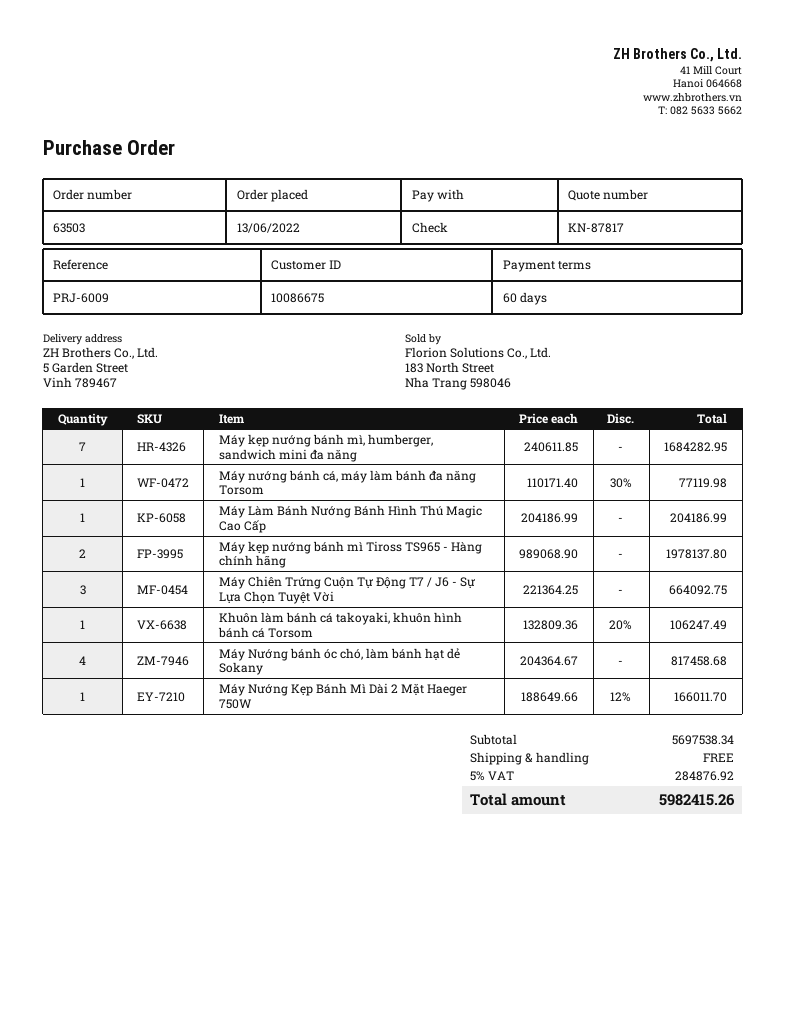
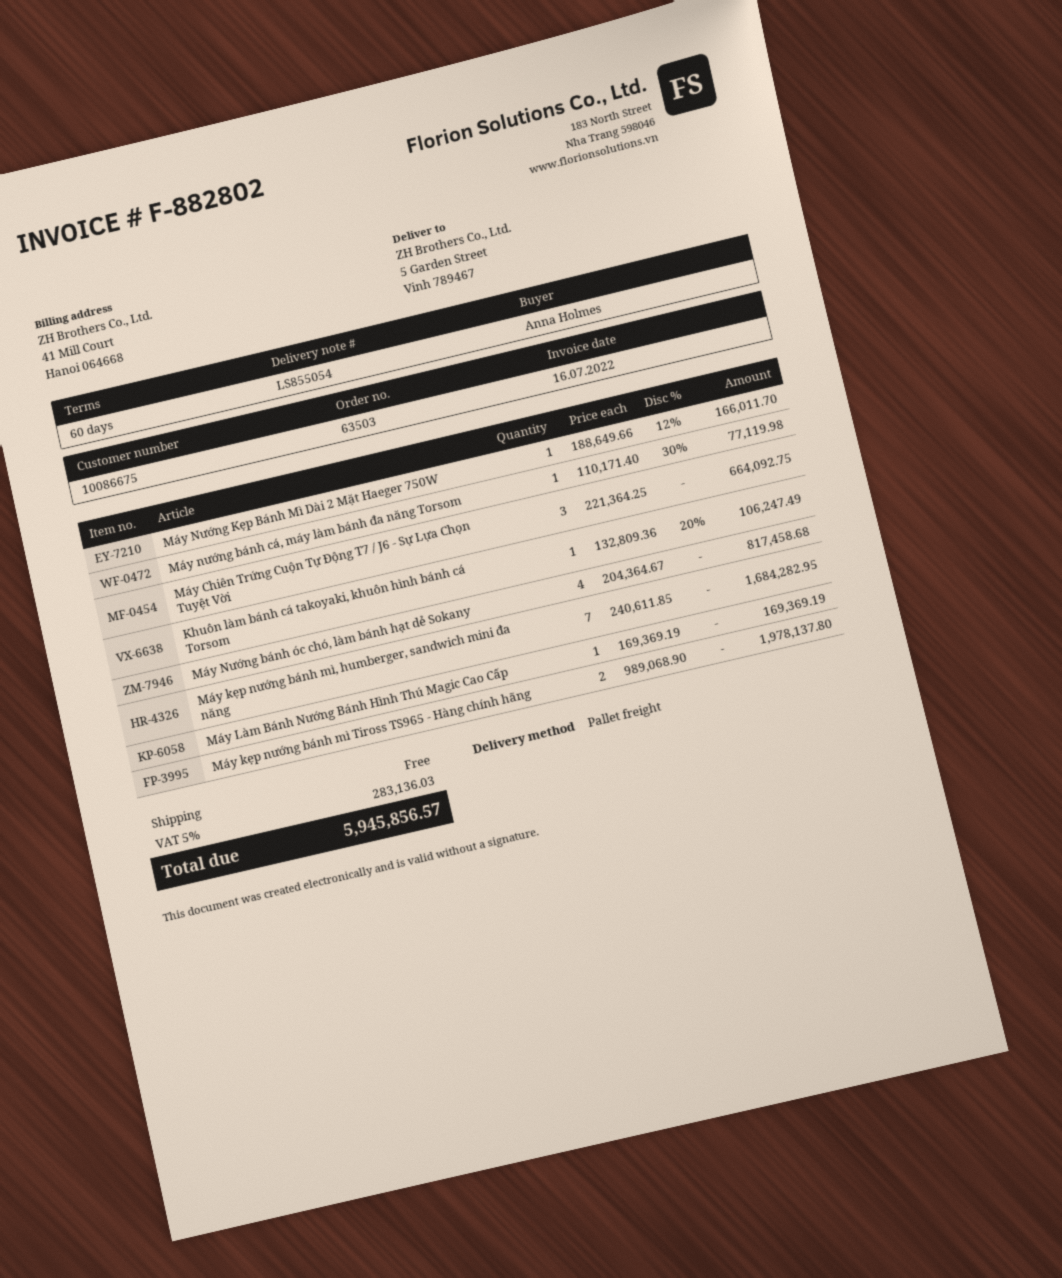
Máy Làm Bánh Nướng Bánh Hình Thú Magic Cao Cấp: 1 x 204186.99 = 204186.99 -> 1 x 169369.19 = 169369.19
tax: 5% = 284876.92 -> 5% = 283136.03
total: 5982415.26 -> 5945856.57

